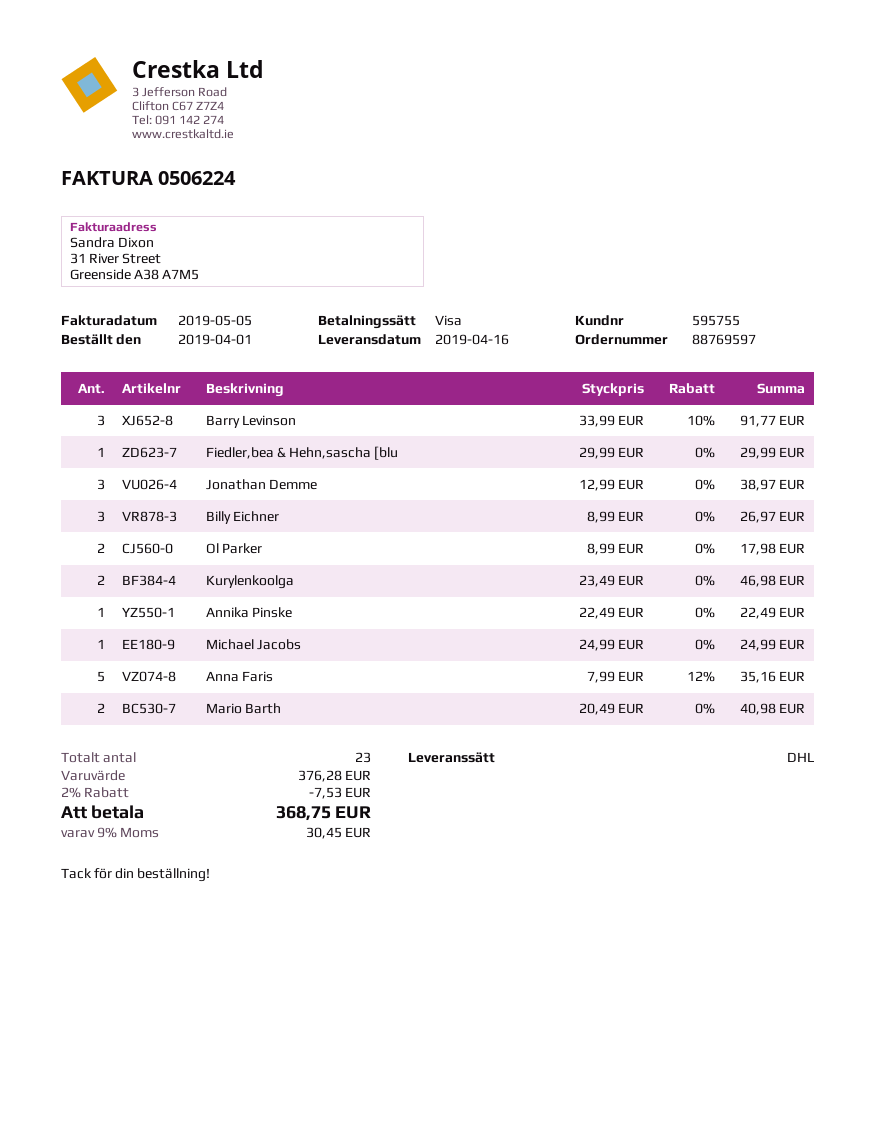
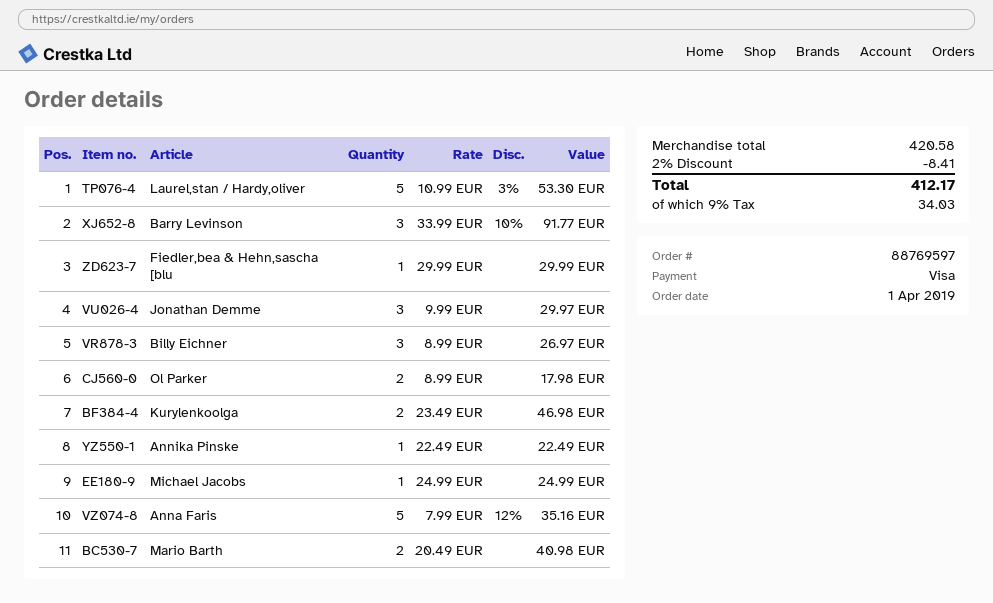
Jonathan Demme: 3 x 12.99 = 38.97 -> 3 x 9.99 = 29.97
Laurel,stan / Hardy,oliver: none -> 5 x 10.99 - 3% = 53.30
subtotal: 376.28 -> 420.58
discount: 2% = 7.53 -> 2% = 8.41
tax: 9% = 30.45 -> 9% = 34.03
total: 368.75 -> 412.17

